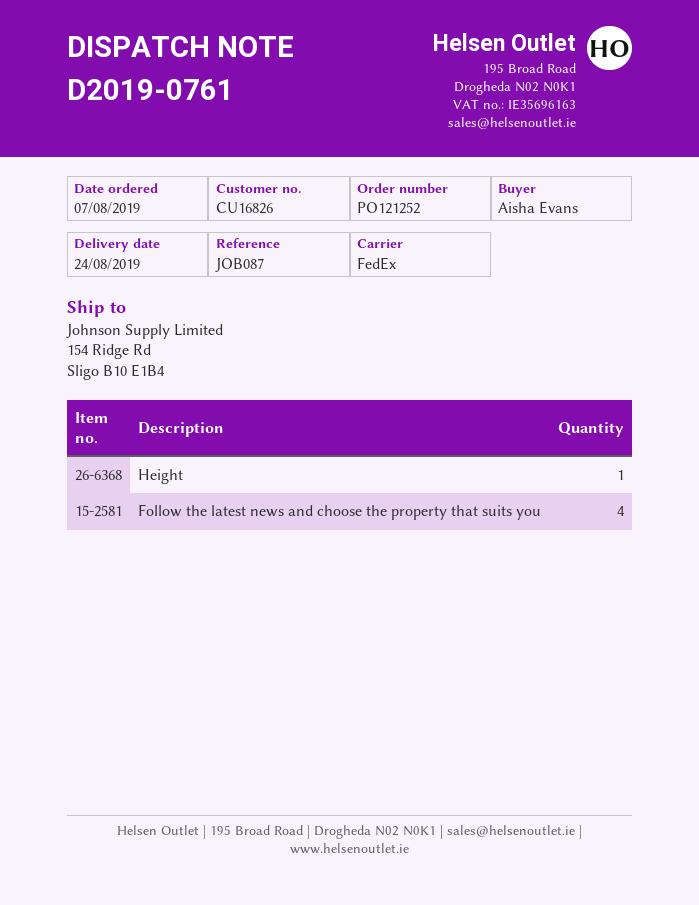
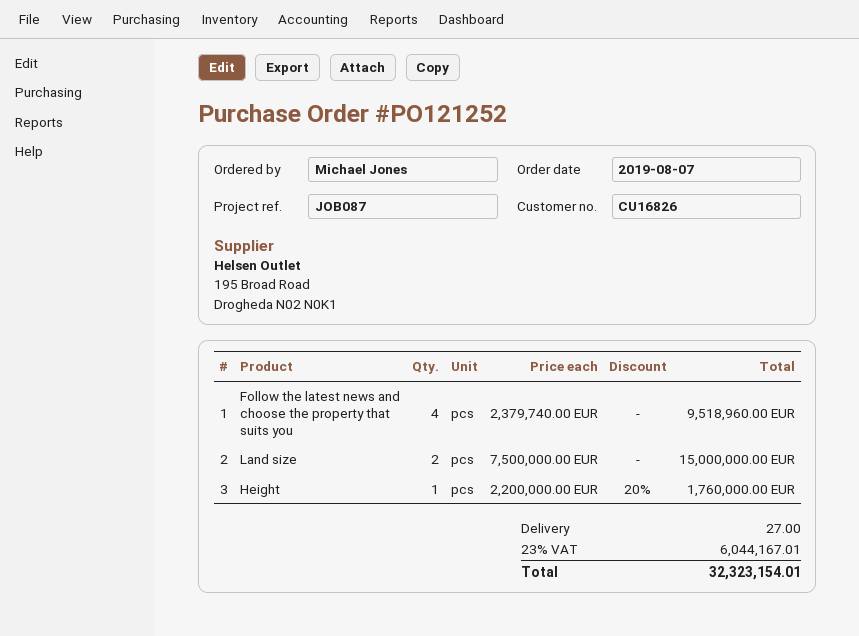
ordered by: Aisha Evans -> Michael Jones
Land size: none -> 2

